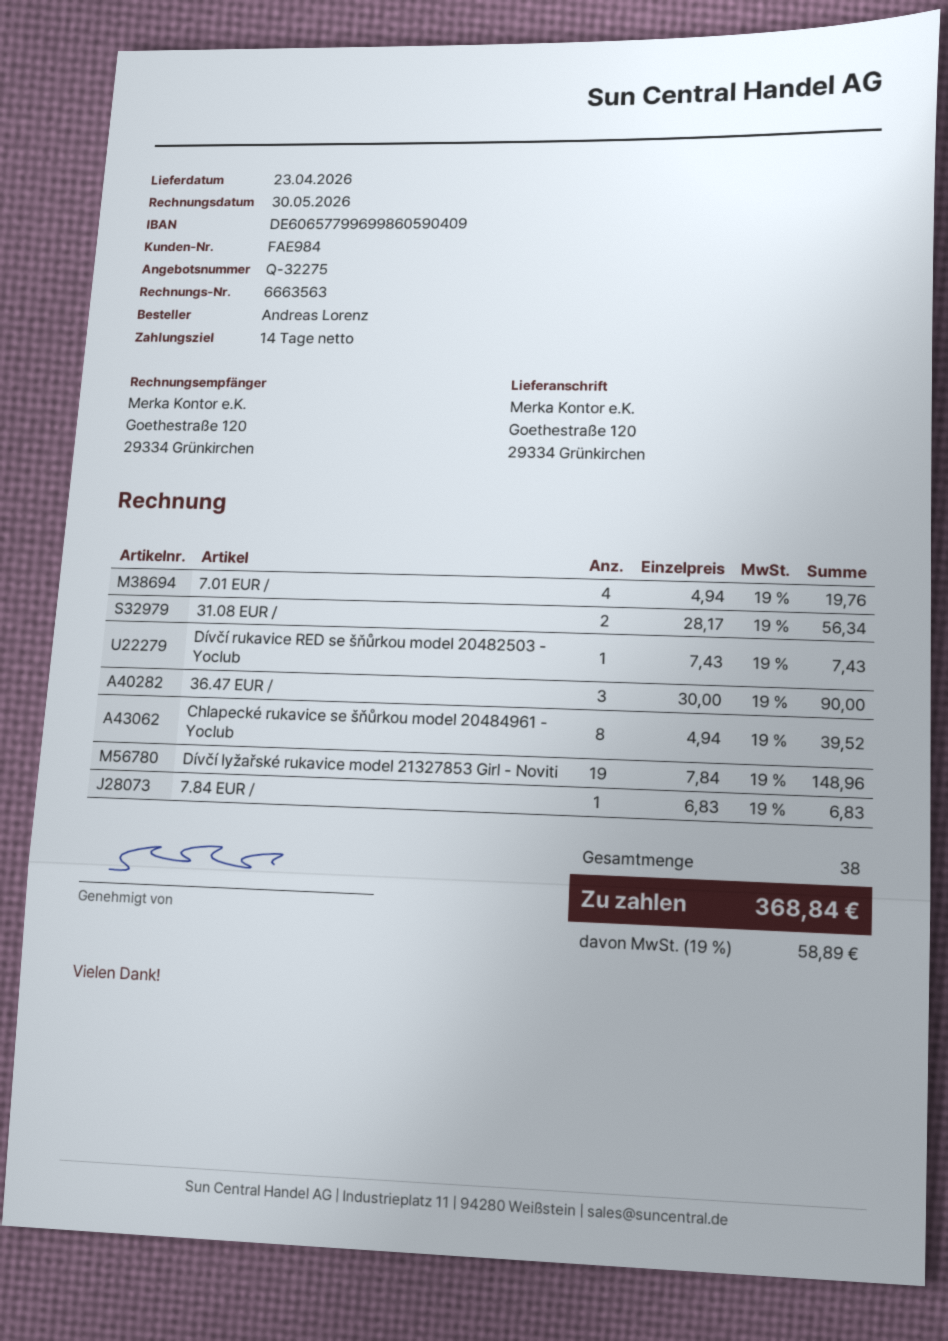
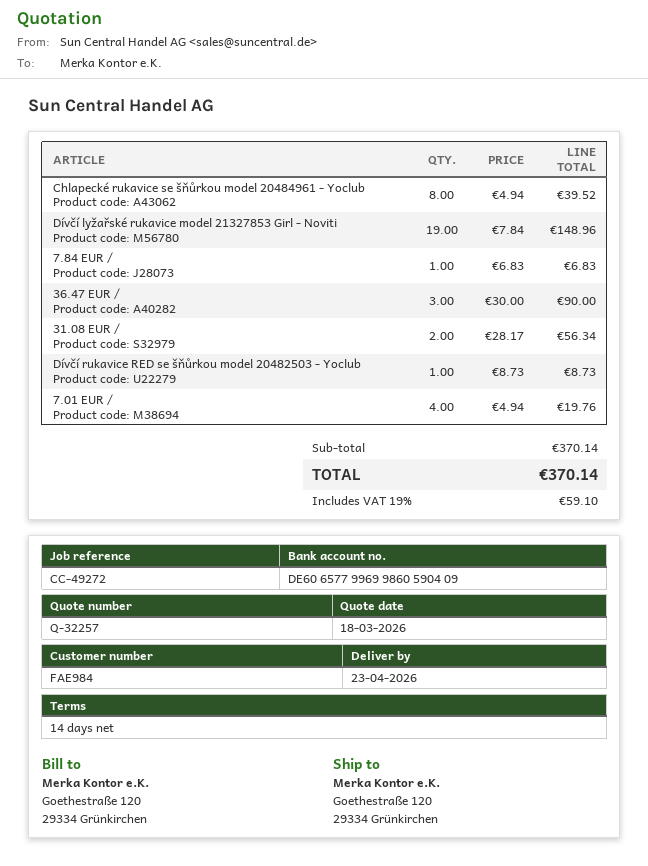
quote number: Q-32275 -> Q-32257
Dívčí rukavice RED se šňůrkou model 20482503 - Yoclub: 1 x 7.43 = 7.43 -> 1 x 8.73 = 8.73
tax: 19% = 58.89 -> 19% = 59.10
total: 368.84 -> 370.14

